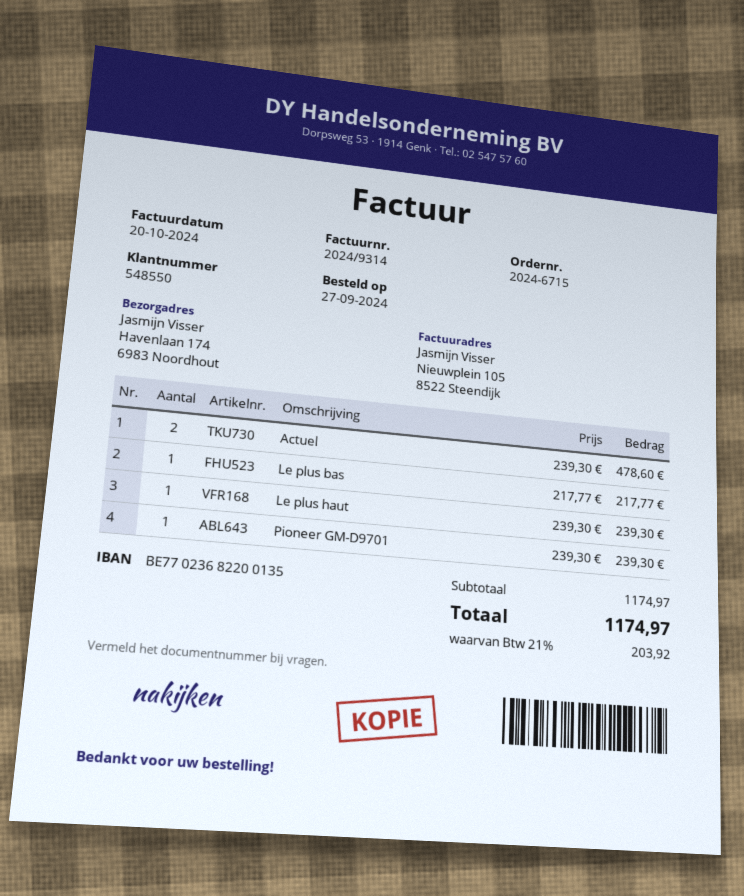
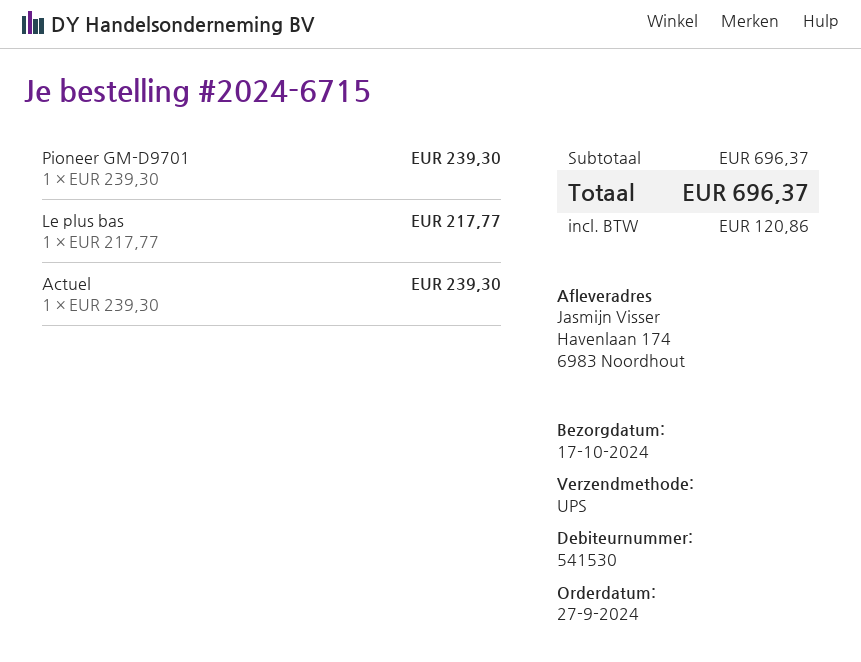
customer number: 548550 -> 541530
Actuel: 2 x 239.30 = 478.60 -> 1 x 239.30 = 239.30
Le plus haut: 1 x 239.30 = 239.30 -> none
subtotal: 1174.97 -> 696.37
tax: 203.92 -> 120.86
total: 1174.97 -> 696.37

